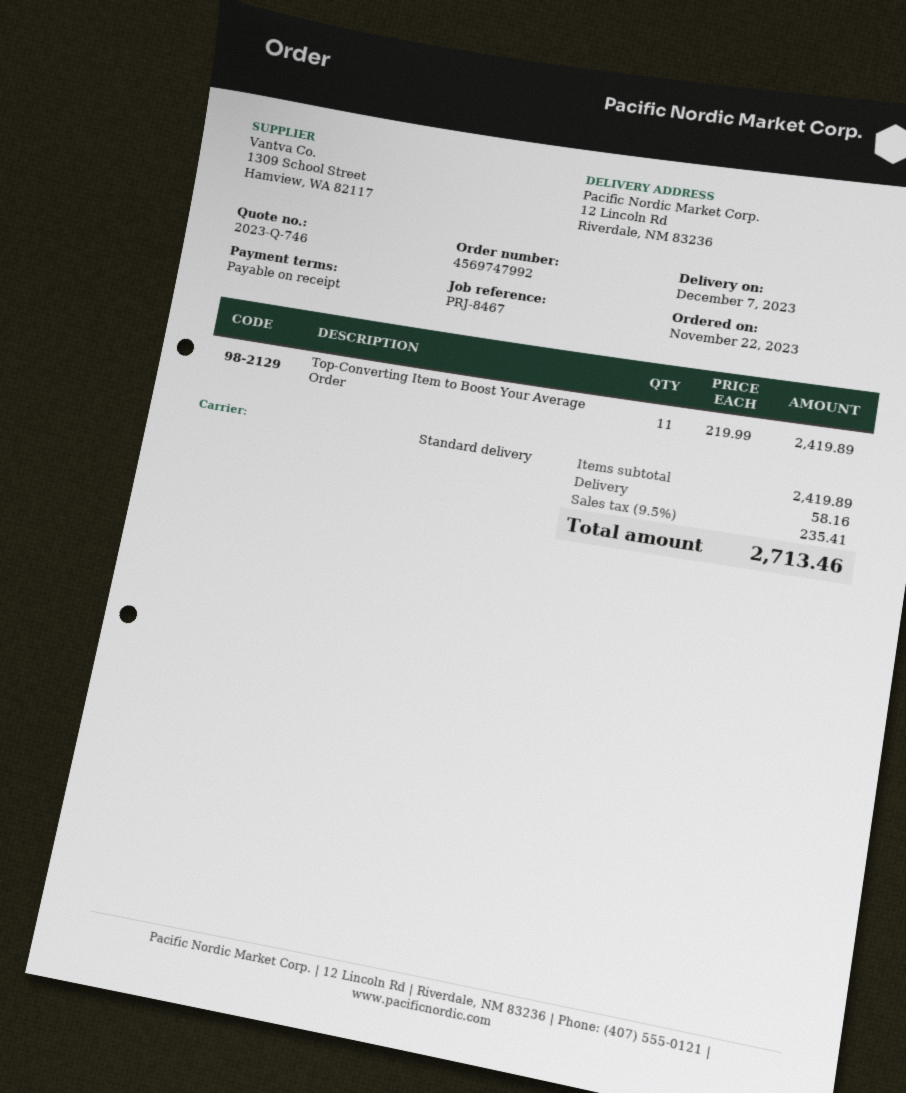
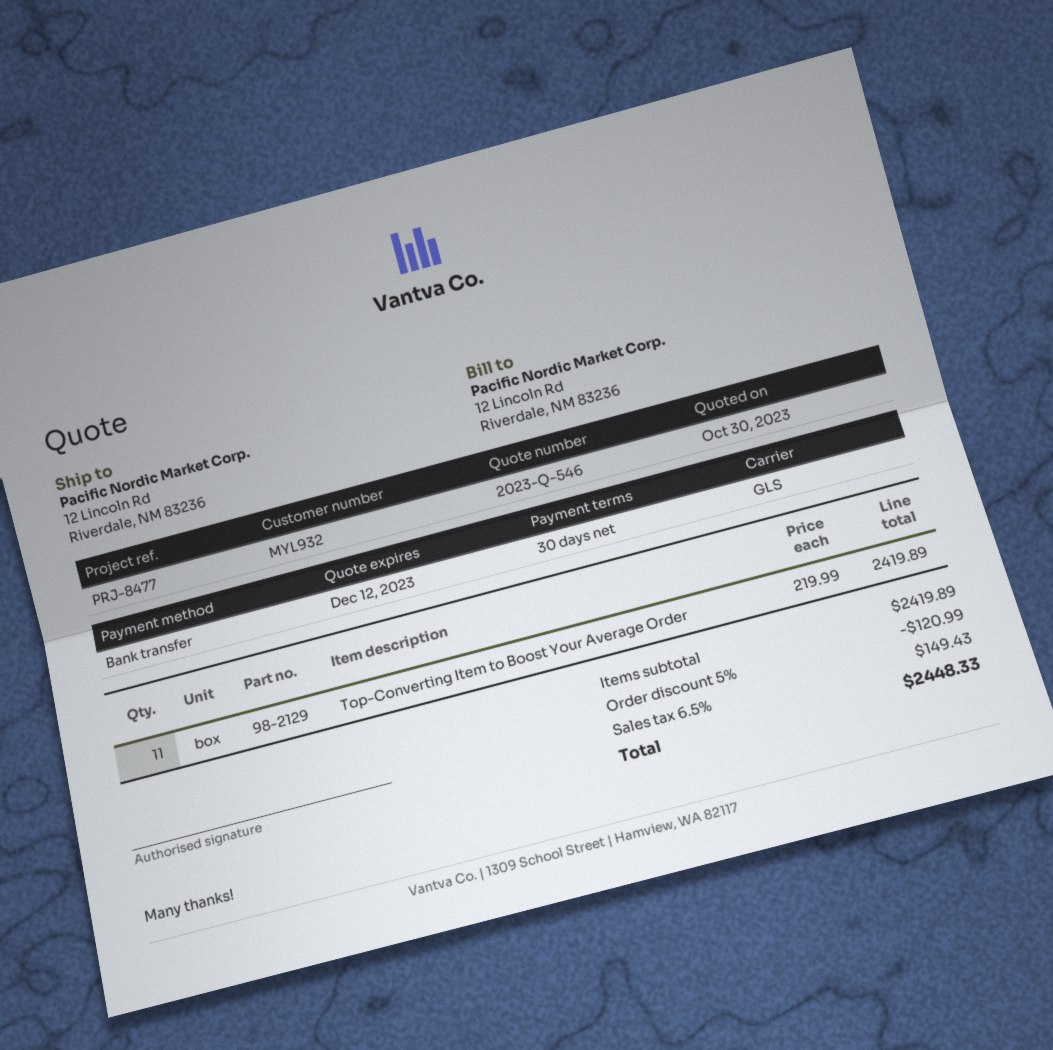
quote number: 2023-Q-746 -> 2023-Q-546
payment terms: on receipt -> 30 days
reference: PRJ-8467 -> PRJ-8477
shipping method: standard -> GLS
discount: none -> 5% = 120.99
shipping: 58.16 -> none
tax: 9.5% = 235.41 -> 6.5% = 149.43
total: 2713.46 -> 2448.33

